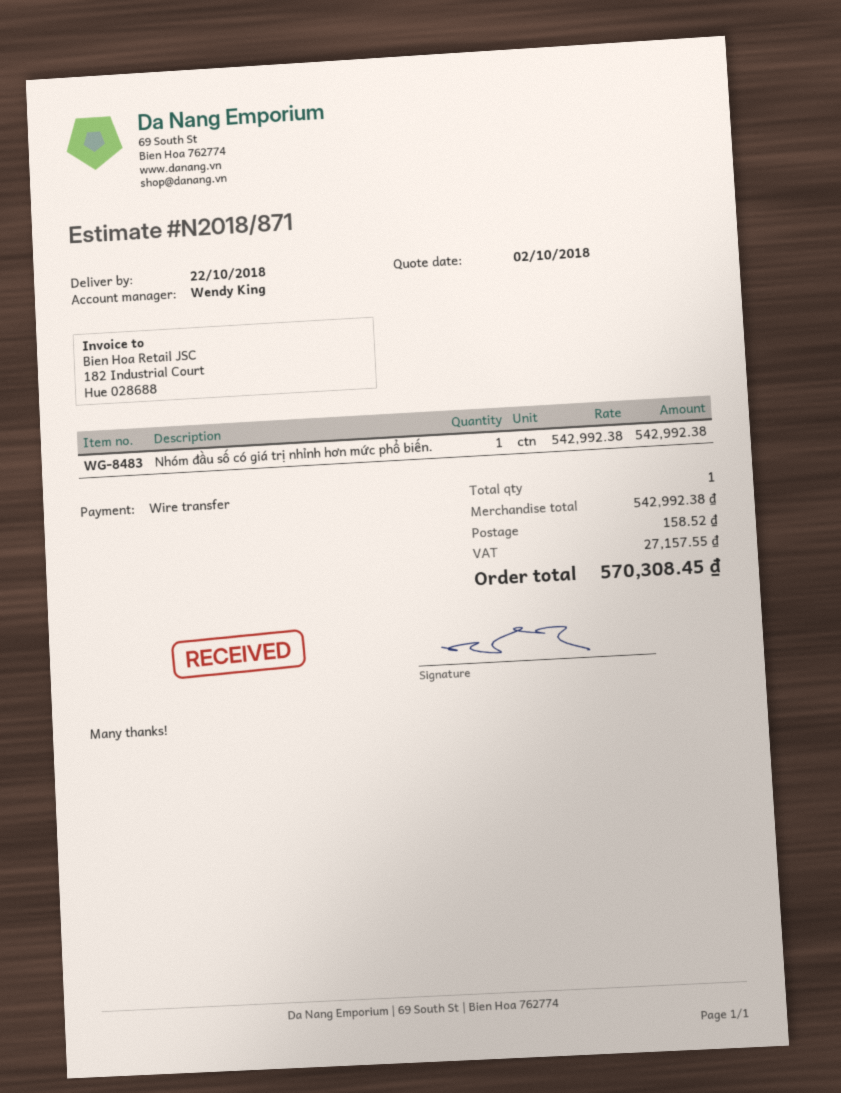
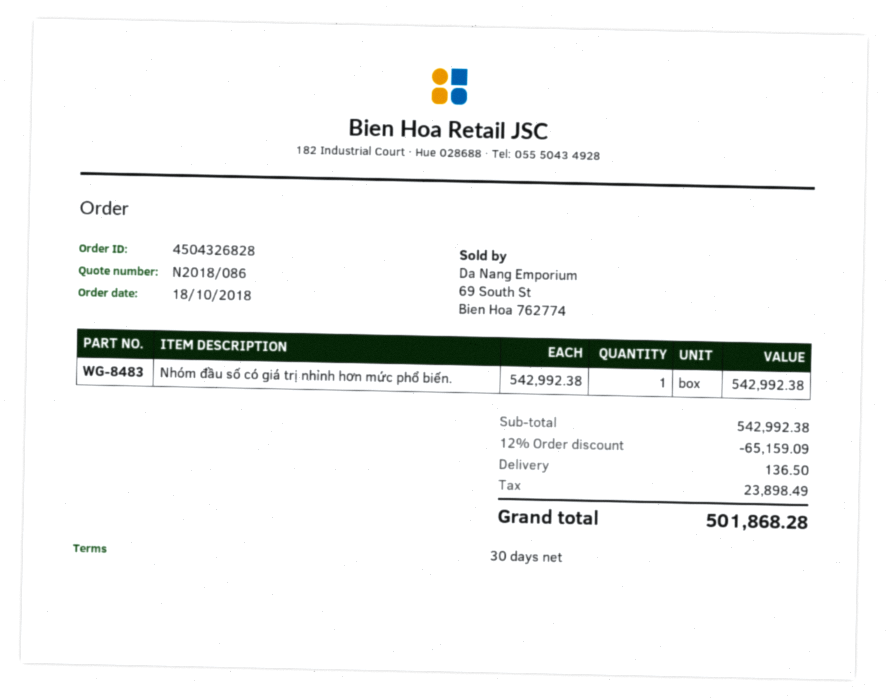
quote number: N2018/871 -> N2018/086
discount: none -> 12% = 65159.09
shipping: 158.52 -> 136.50
tax: 27157.55 -> 23898.49
total: 570308.45 -> 501868.28

